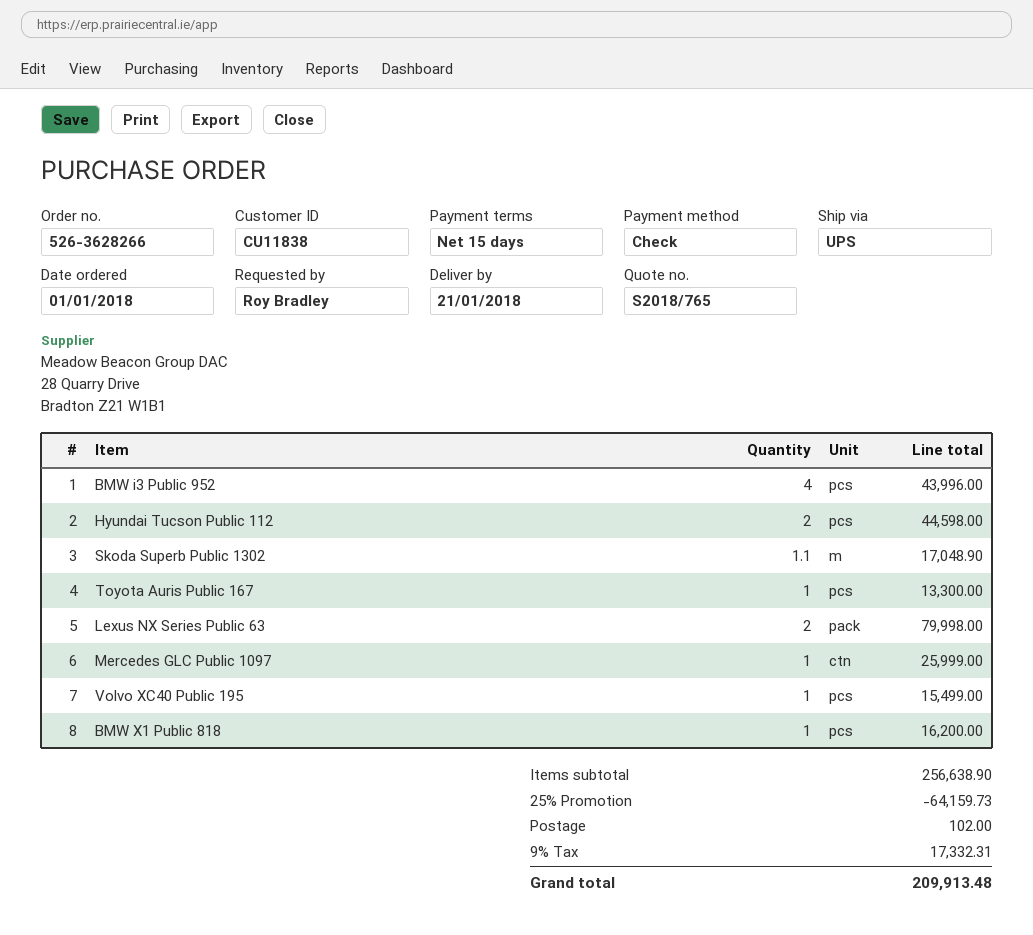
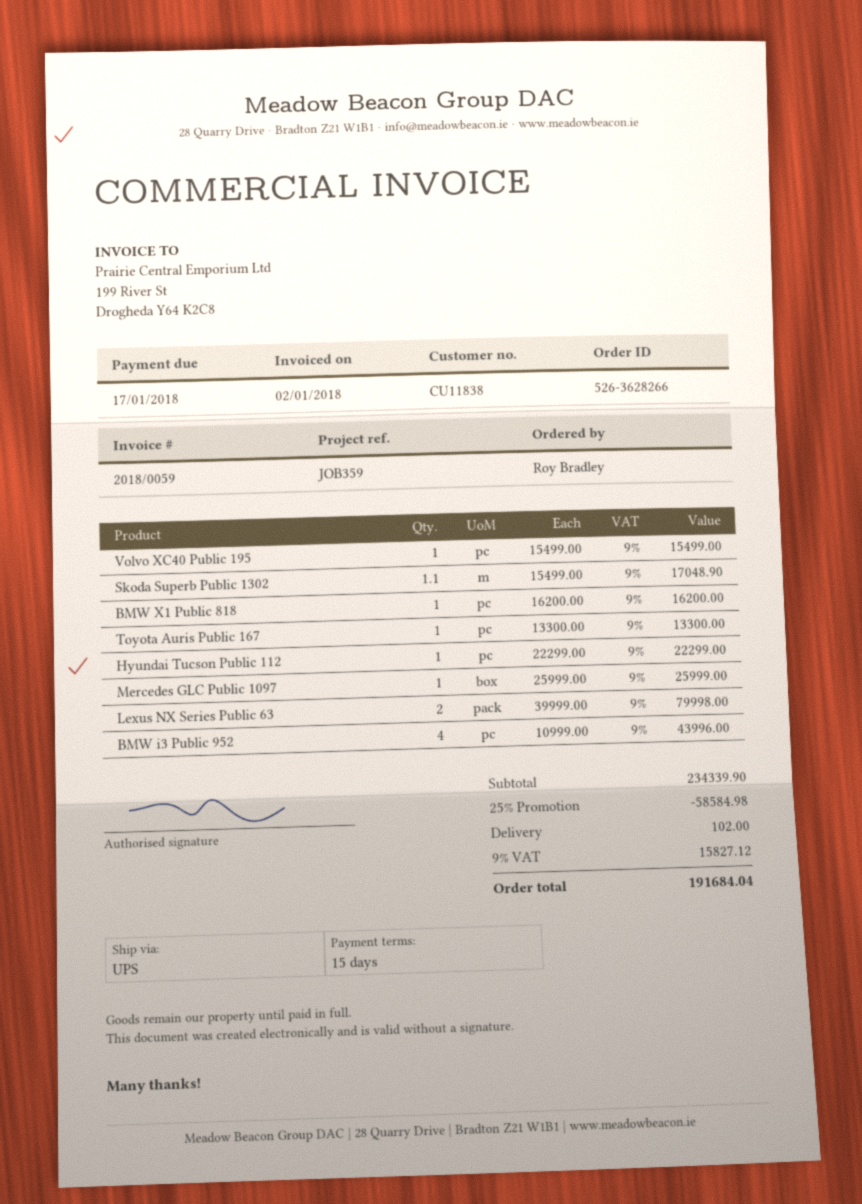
Hyundai Tucson Public 112: 2 for 44598.00 -> 1 for 22299.00
subtotal: 256638.90 -> 234339.90
discount: 25% = 64159.73 -> 25% = 58584.98
tax: 9% = 17332.31 -> 9% = 15827.12
total: 209913.48 -> 191684.04

